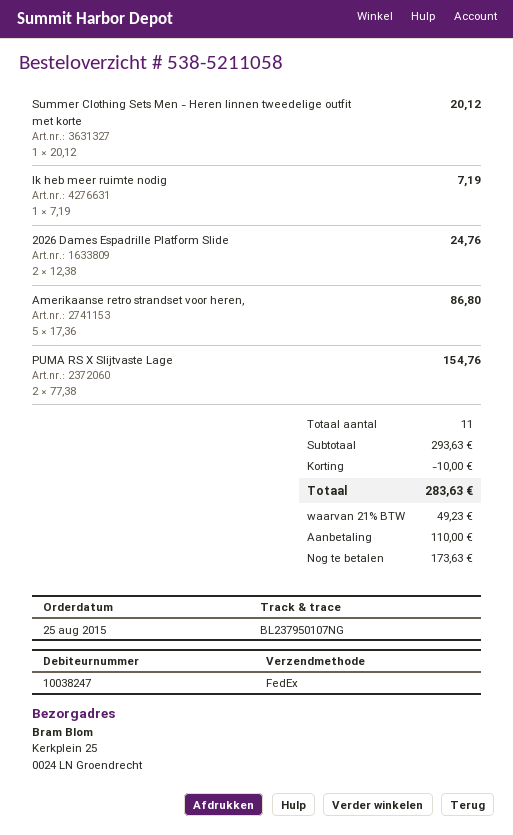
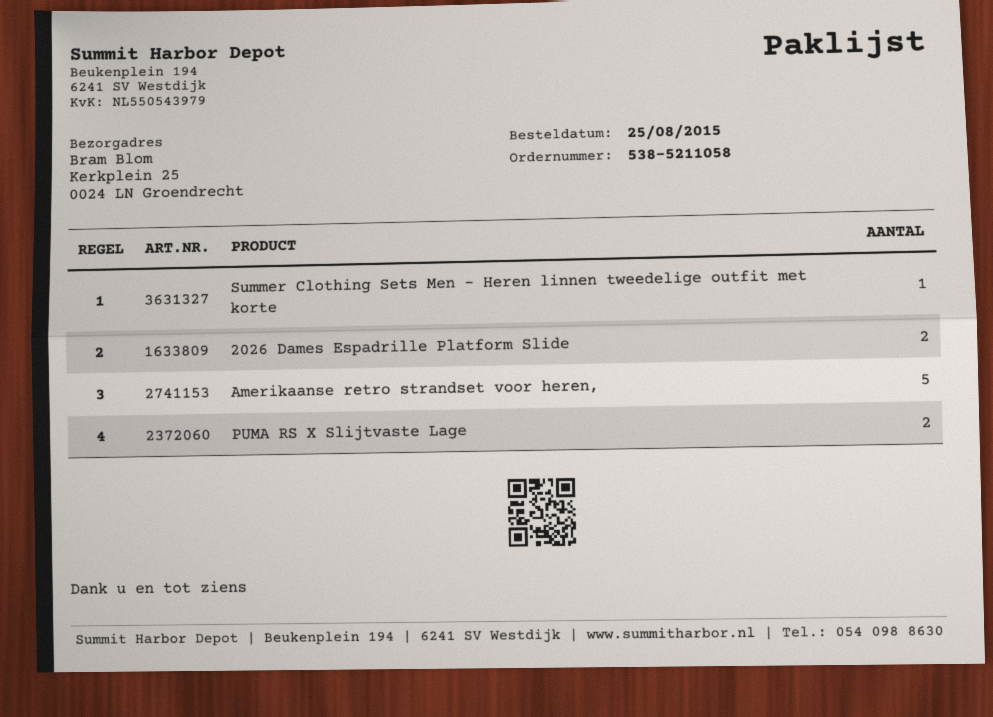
Ik heb meer ruimte nodig: 1 -> none

